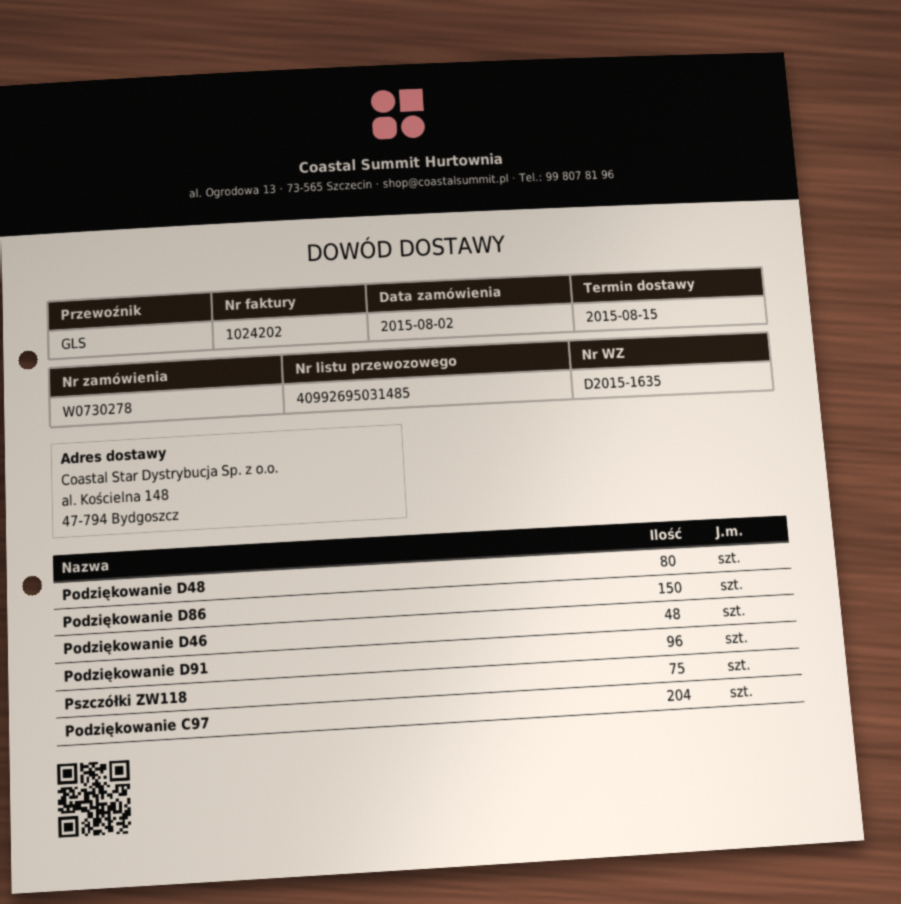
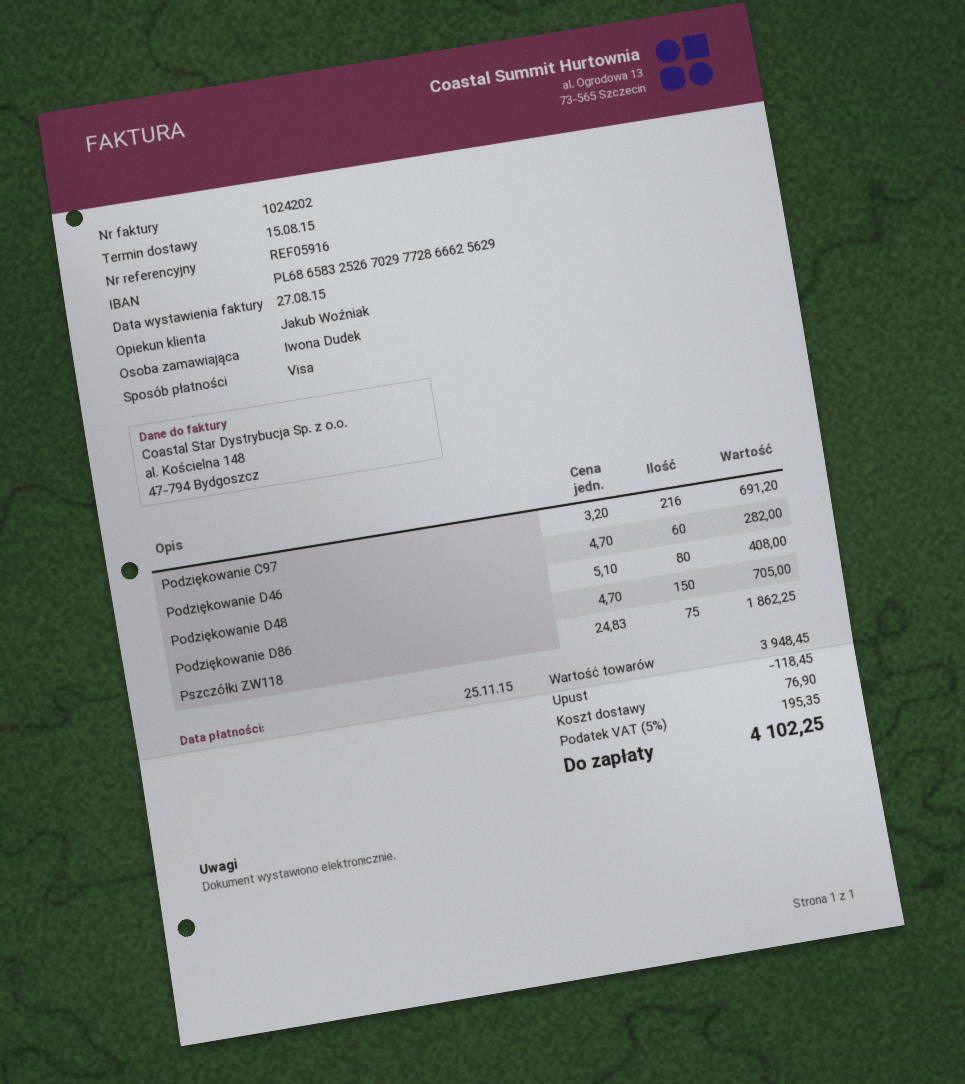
Podziękowanie D46: 48 -> 60
Podziękowanie D91: 96 -> none
Podziękowanie C97: 204 -> 216

